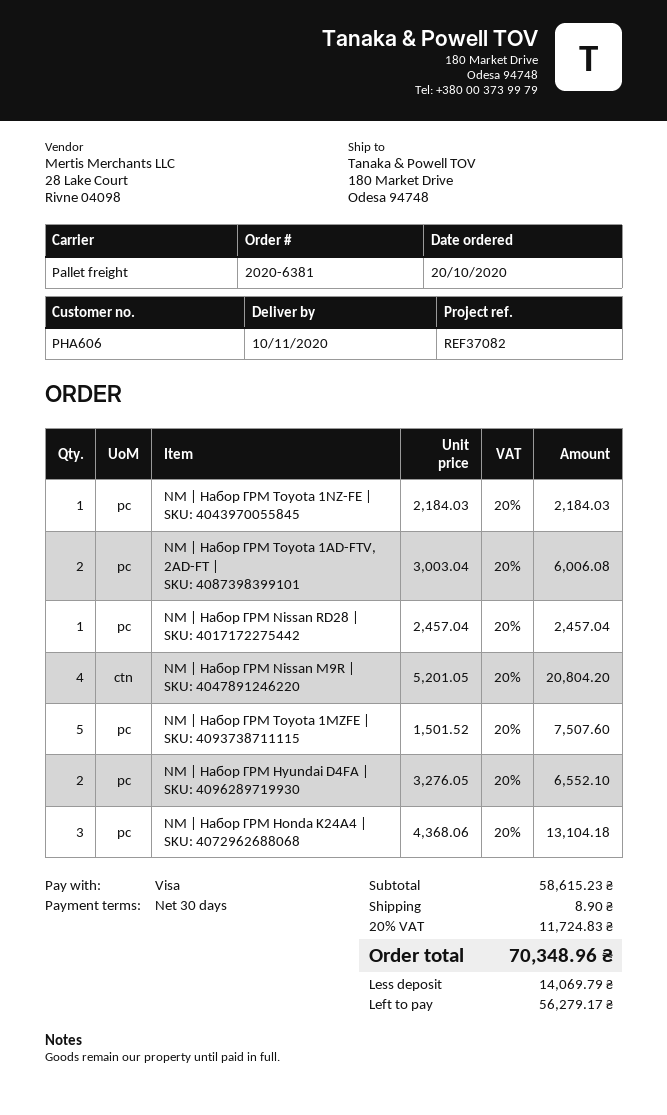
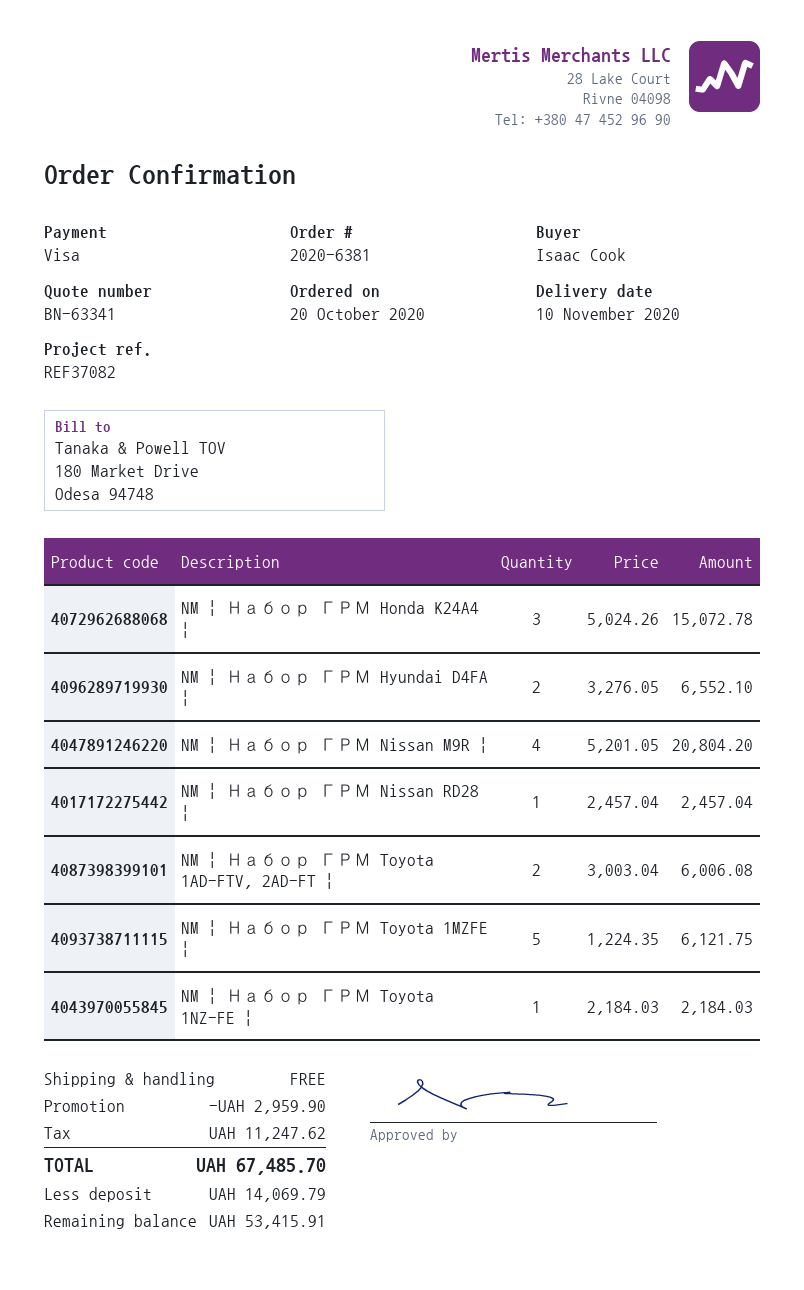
NM | Набор ГРМ Toyota 1MZFE |: 5 x 1501.52 = 7507.60 -> 5 x 1224.35 = 6121.75
NM | Набор ГРМ Honda K24A4 |: 3 x 4368.06 = 13104.18 -> 3 x 5024.26 = 15072.78
discount: none -> 2959.90
shipping: 8.90 -> 0.00
tax: 11724.83 -> 11247.62
total: 70348.96 -> 67485.70
balance: 56279.17 -> 53415.91

